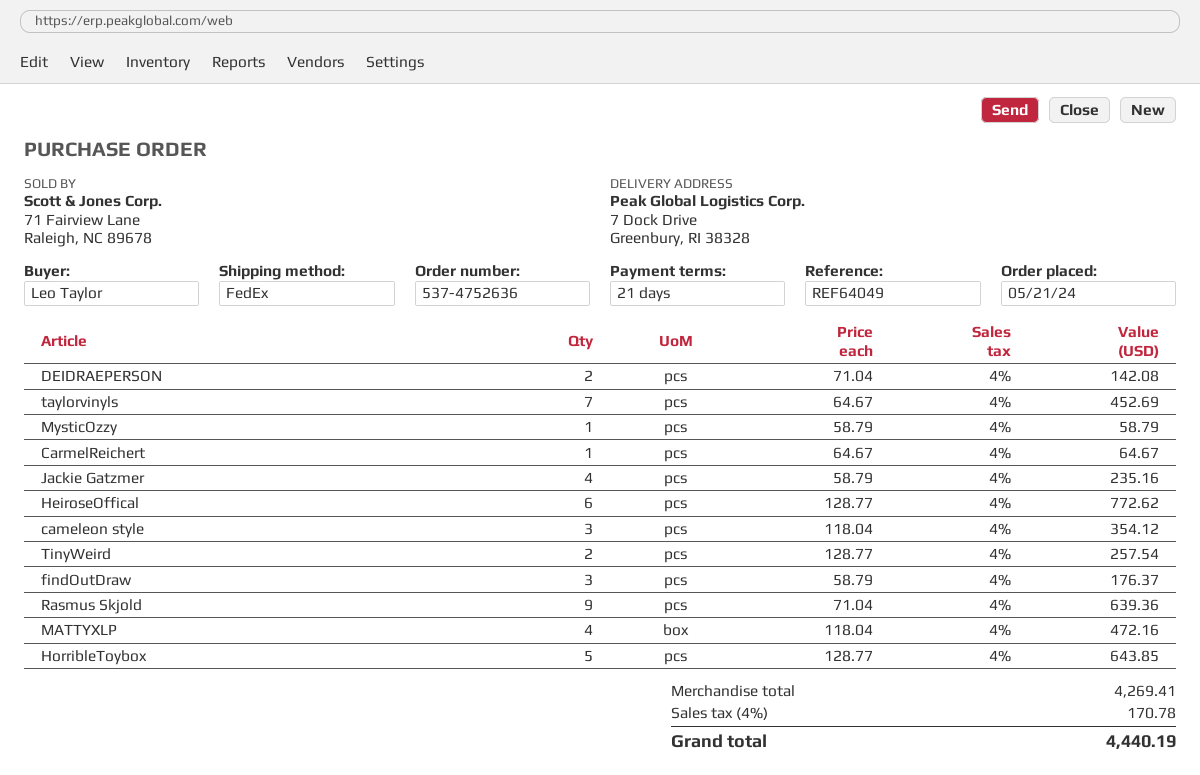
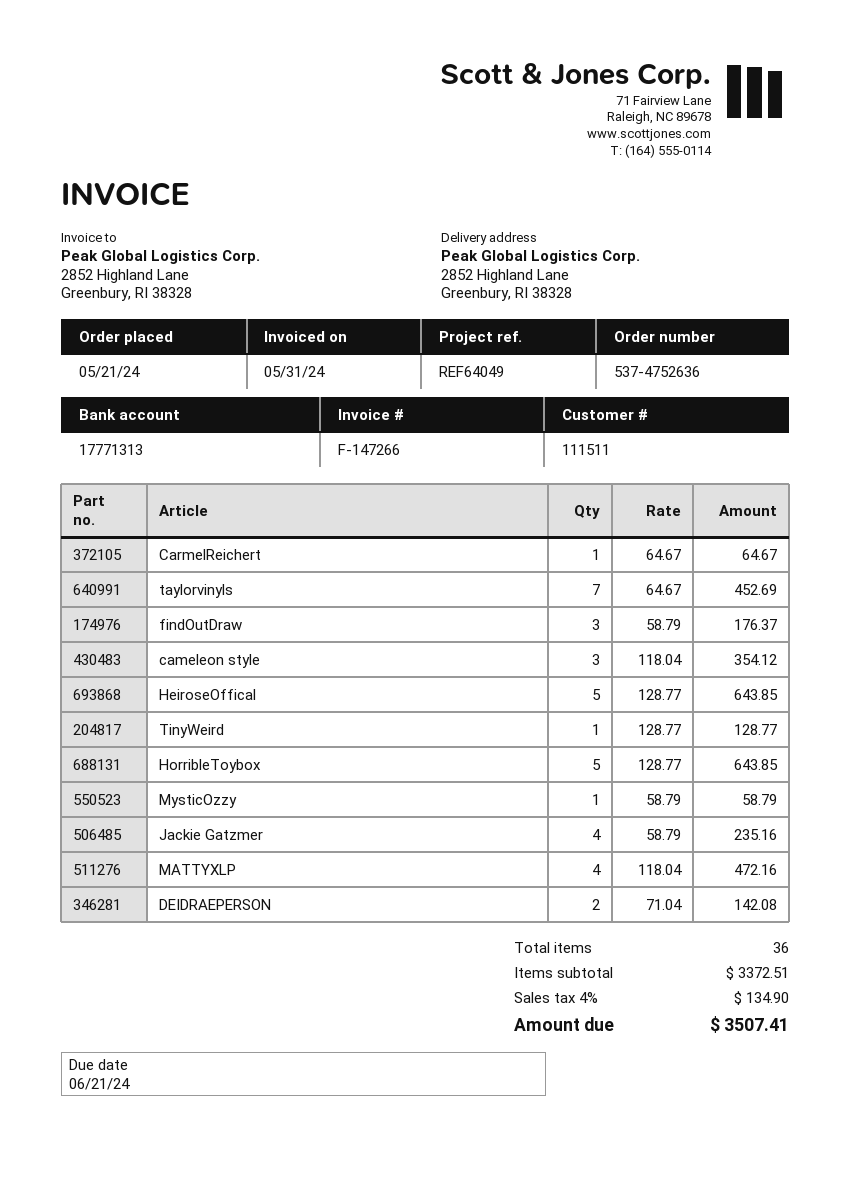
ship to: 7 Dock Drive, Greenbury, RI 38328 -> 2852 Highland Lane, Greenbury, RI 38328
HeiroseOffical: 6 x 128.77 = 772.62 -> 5 x 128.77 = 643.85
TinyWeird: 2 x 128.77 = 257.54 -> 1 x 128.77 = 128.77
Rasmus Skjold: 9 x 71.04 = 639.36 -> none
subtotal: 4269.41 -> 3372.51
tax: 4% = 170.78 -> 4% = 134.90
total: 4440.19 -> 3507.41

